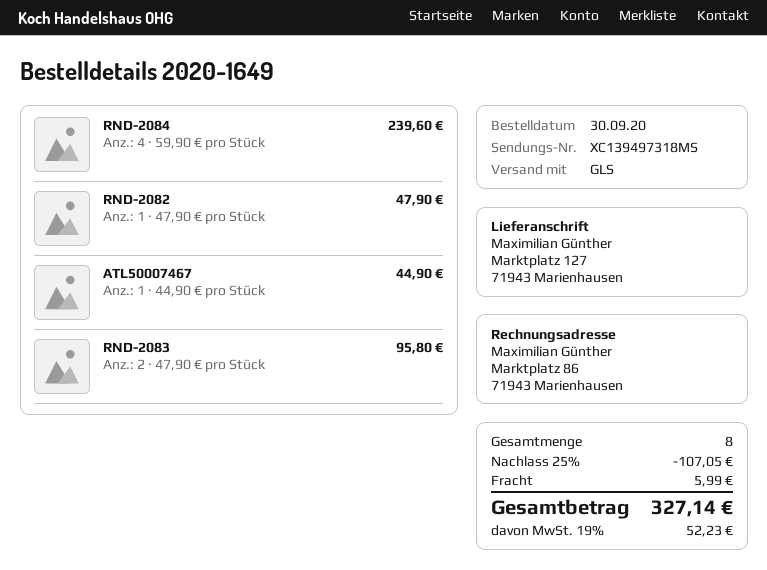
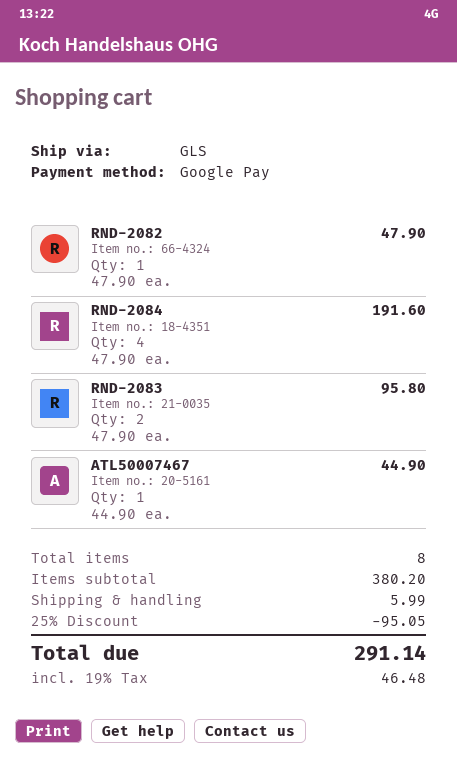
RND-2084: 4 x 59.90 = 239.60 -> 4 x 47.90 = 191.60
discount: 25% = 107.05 -> 25% = 95.05
tax: 19% = 52.23 -> 19% = 46.48
total: 327.14 -> 291.14

